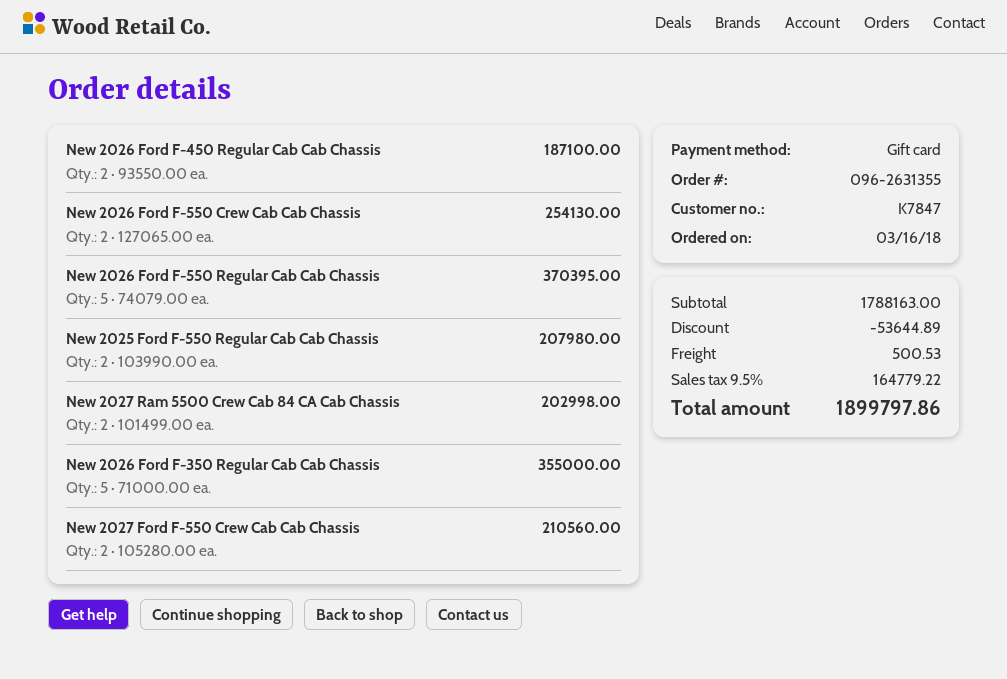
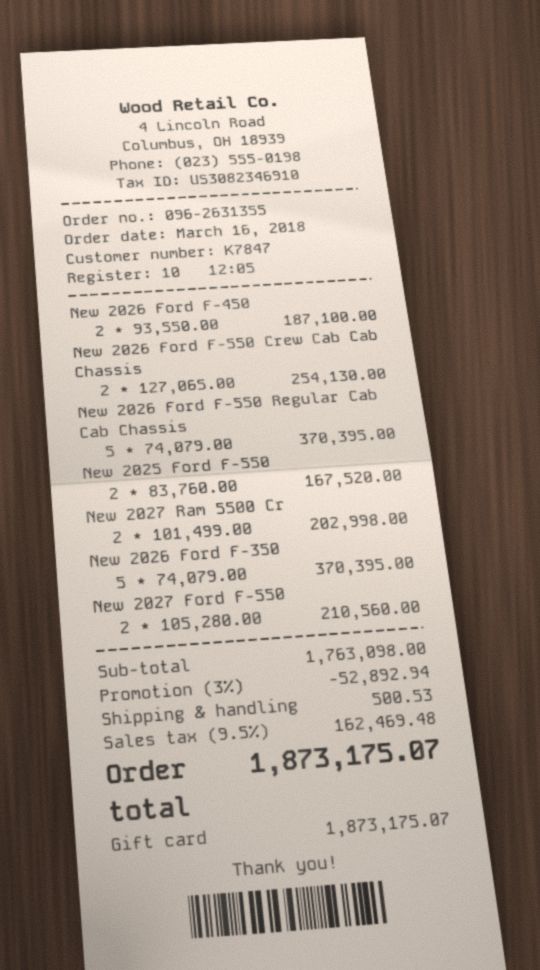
New 2025 Ford F-550 Regular Cab Cab Chassis: 2 x 103990.00 = 207980.00 -> 2 x 83760.00 = 167520.00
New 2026 Ford F-350 Regular Cab Cab Chassis: 5 x 71000.00 = 355000.00 -> 5 x 74079.00 = 370395.00
subtotal: 1788163.00 -> 1763098.00
discount: 53644.89 -> 52892.94
tax: 9.5% = 164779.22 -> 9.5% = 162469.48
total: 1899797.86 -> 1873175.07

